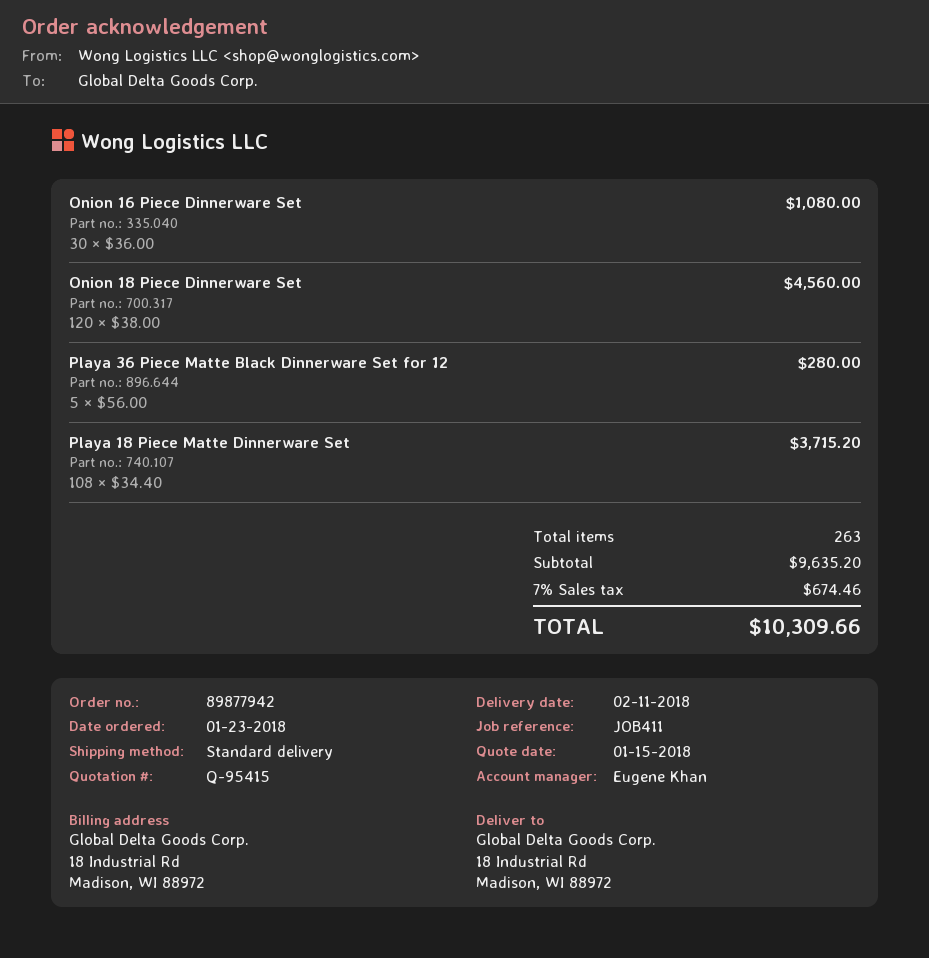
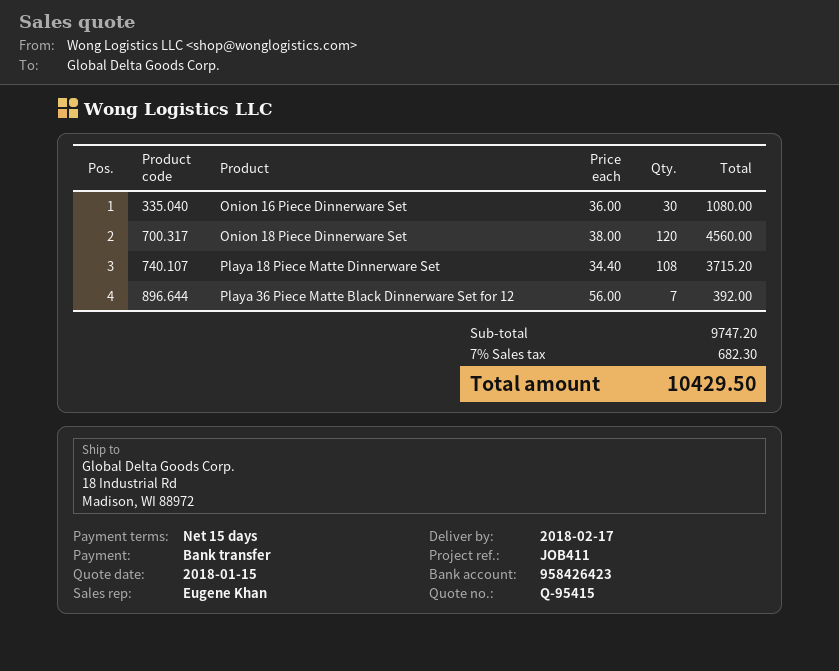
delivery date: 2018-02-11 -> 2018-02-17
Playa 36 Piece Matte Black Dinnerware Set for 12: 5 x 56.00 = 280.00 -> 7 x 56.00 = 392.00
subtotal: 9635.20 -> 9747.20
tax: 7% = 674.46 -> 7% = 682.30
total: 10309.66 -> 10429.50

